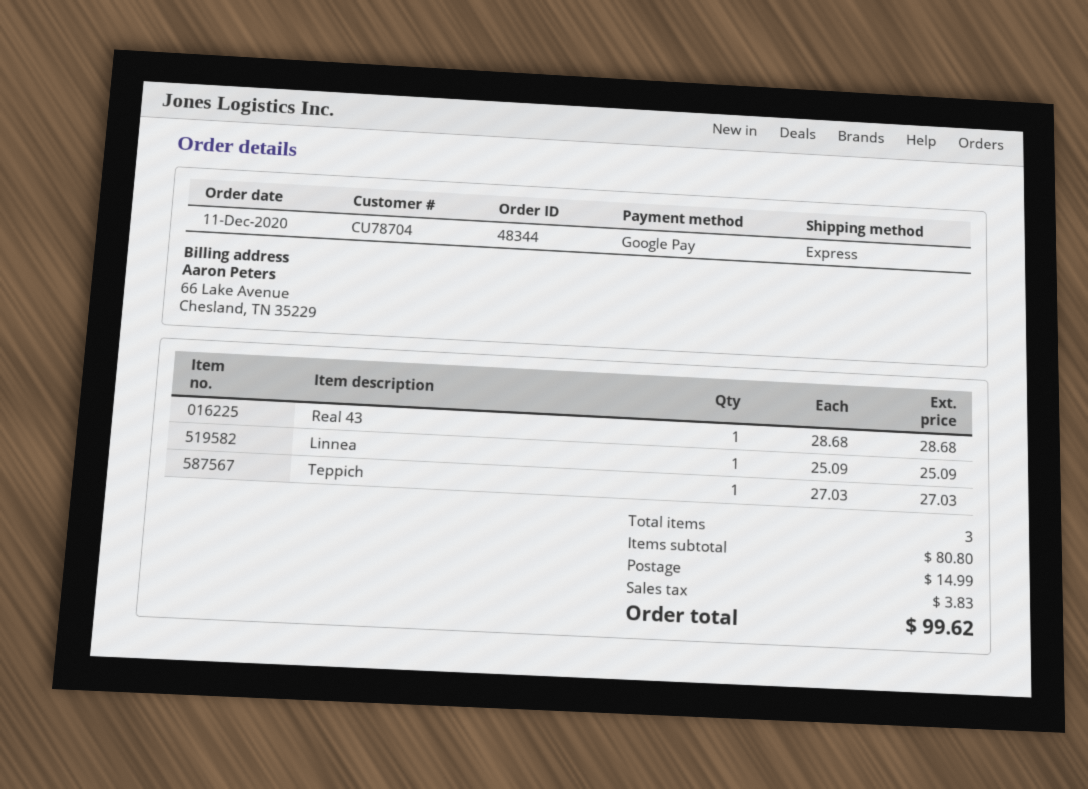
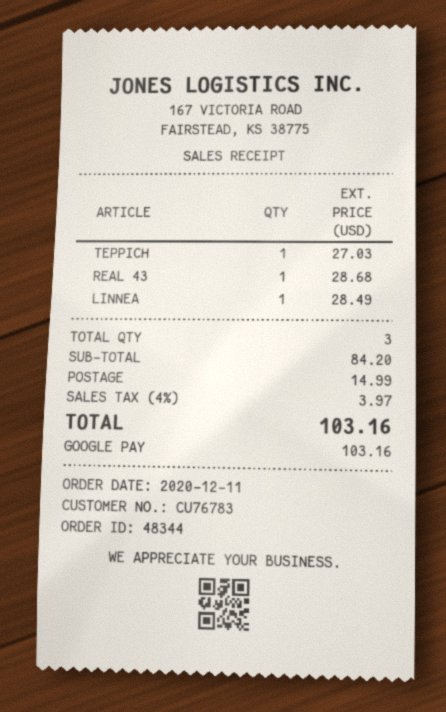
customer number: CU78704 -> CU76783
Linnea: 1 for 25.09 -> 1 for 28.49
subtotal: 80.80 -> 84.20
tax: 3.83 -> 3.97
total: 99.62 -> 103.16

